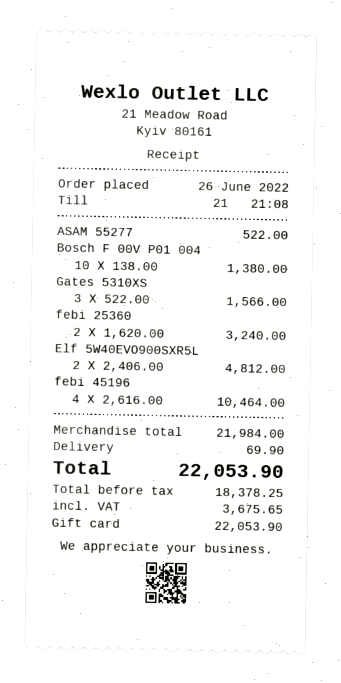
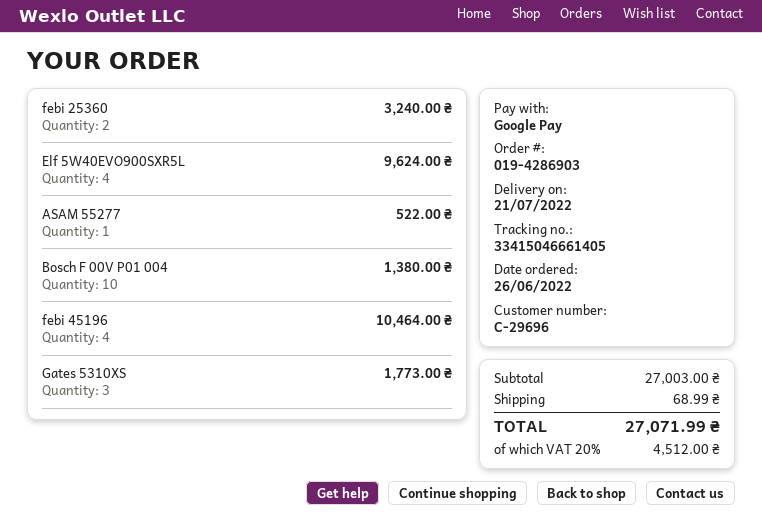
payment method: gift card -> Google Pay
Gates 5310XS: 3 for 1566.00 -> 3 for 1773.00
Elf 5W40EVO900SXR5L: 2 for 4812.00 -> 4 for 9624.00
subtotal: 21984.00 -> 27003.00
shipping: 69.90 -> 68.99
tax: 3675.65 -> 4512.00
total: 22053.90 -> 27071.99

